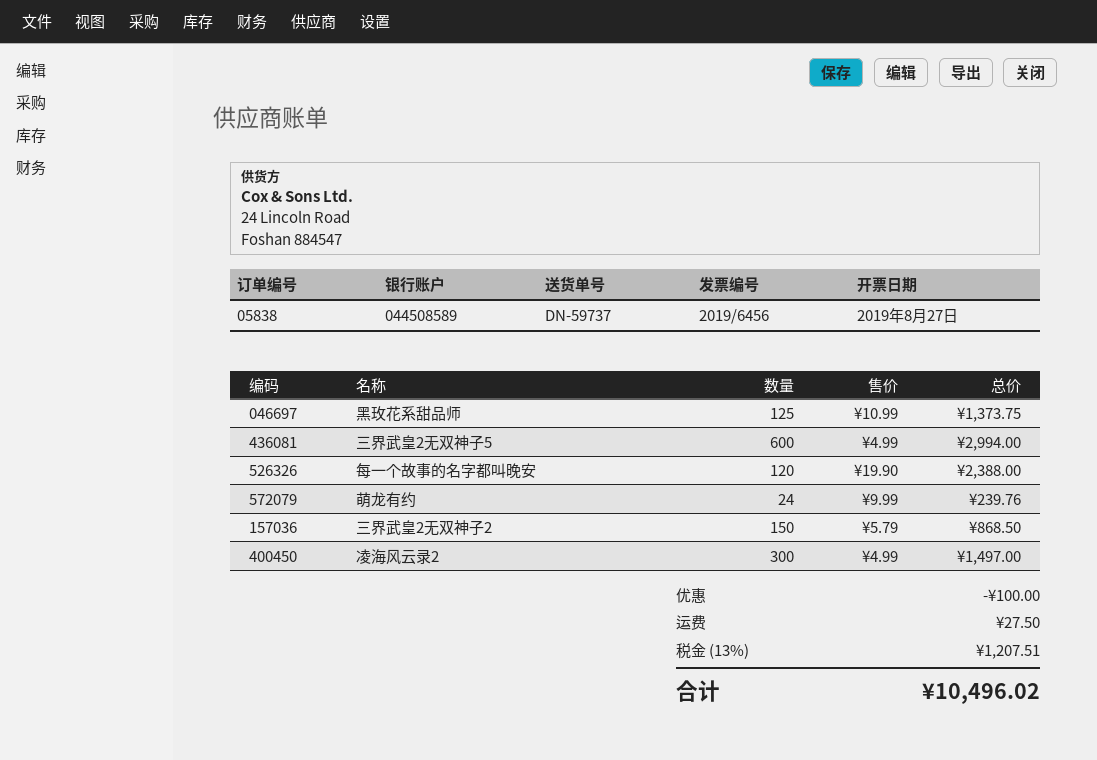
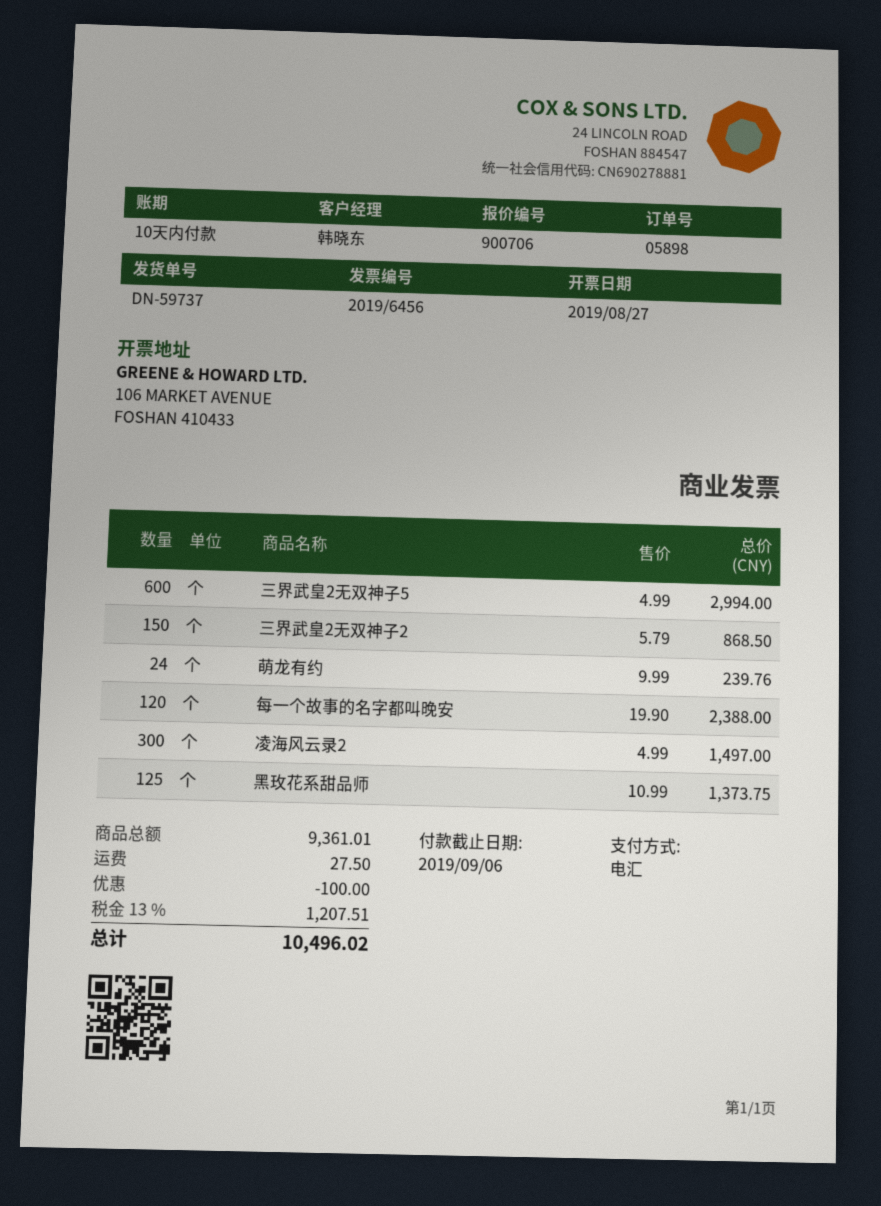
order number: 05838 -> 05898

